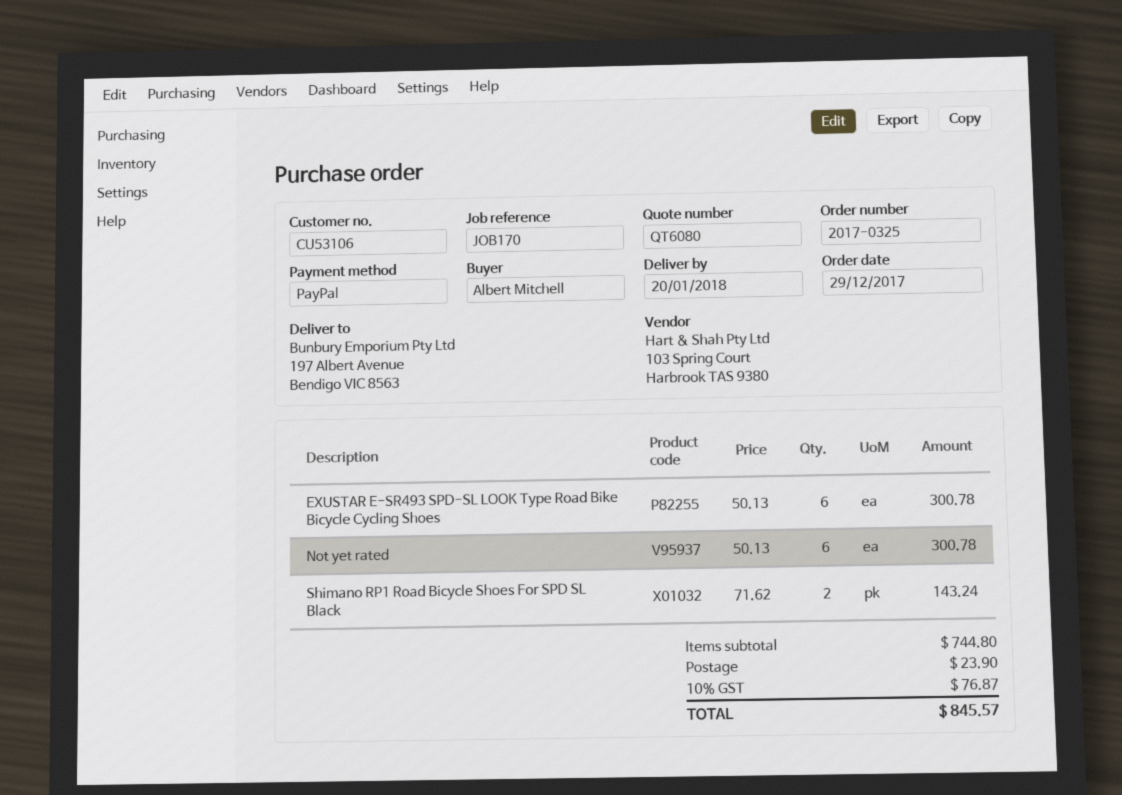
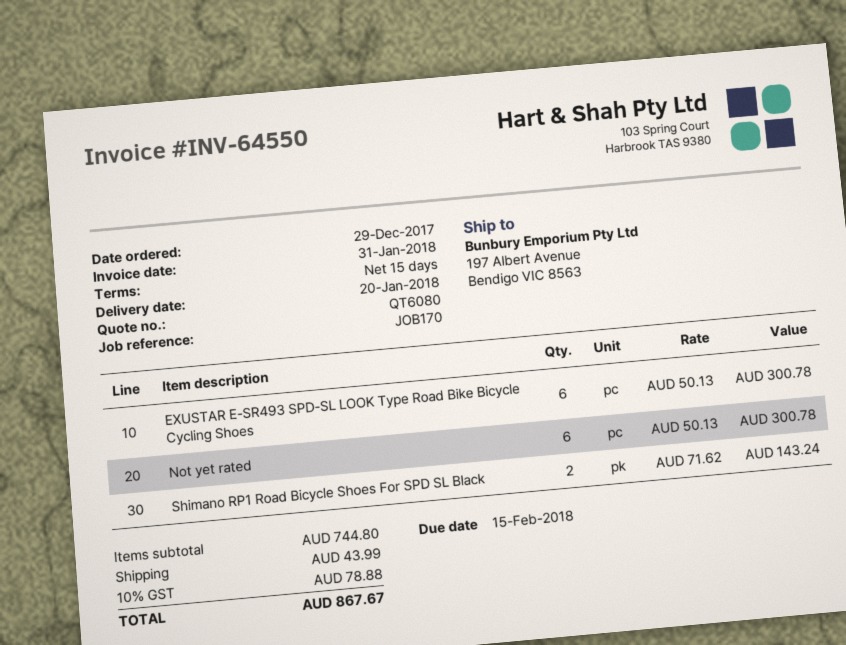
shipping: 23.90 -> 43.99
tax: 10% = 76.87 -> 10% = 78.88
total: 845.57 -> 867.67

